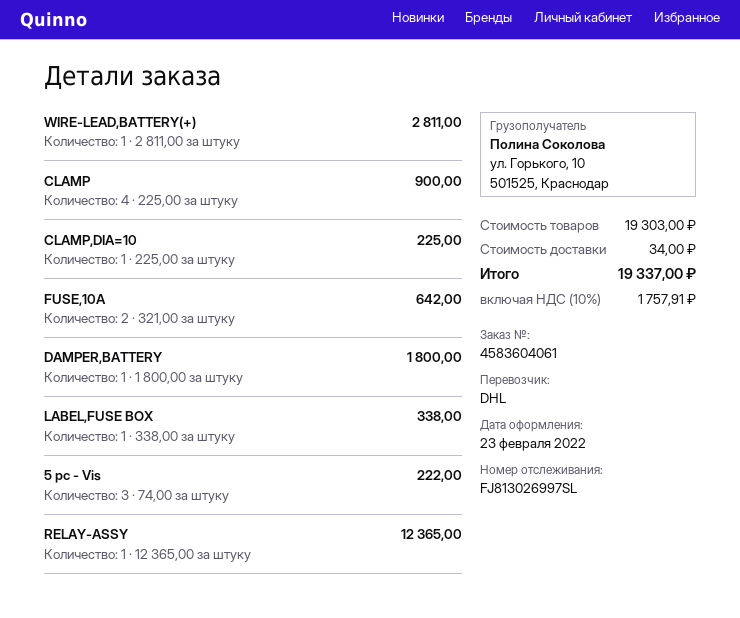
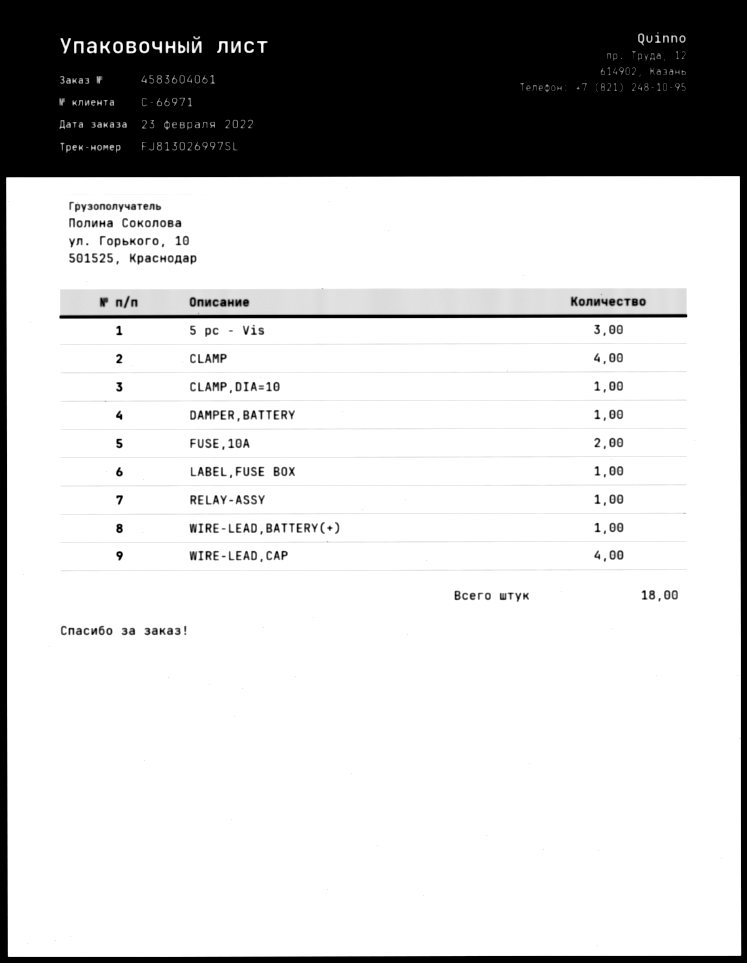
WIRE-LEAD,CAP: none -> 4

